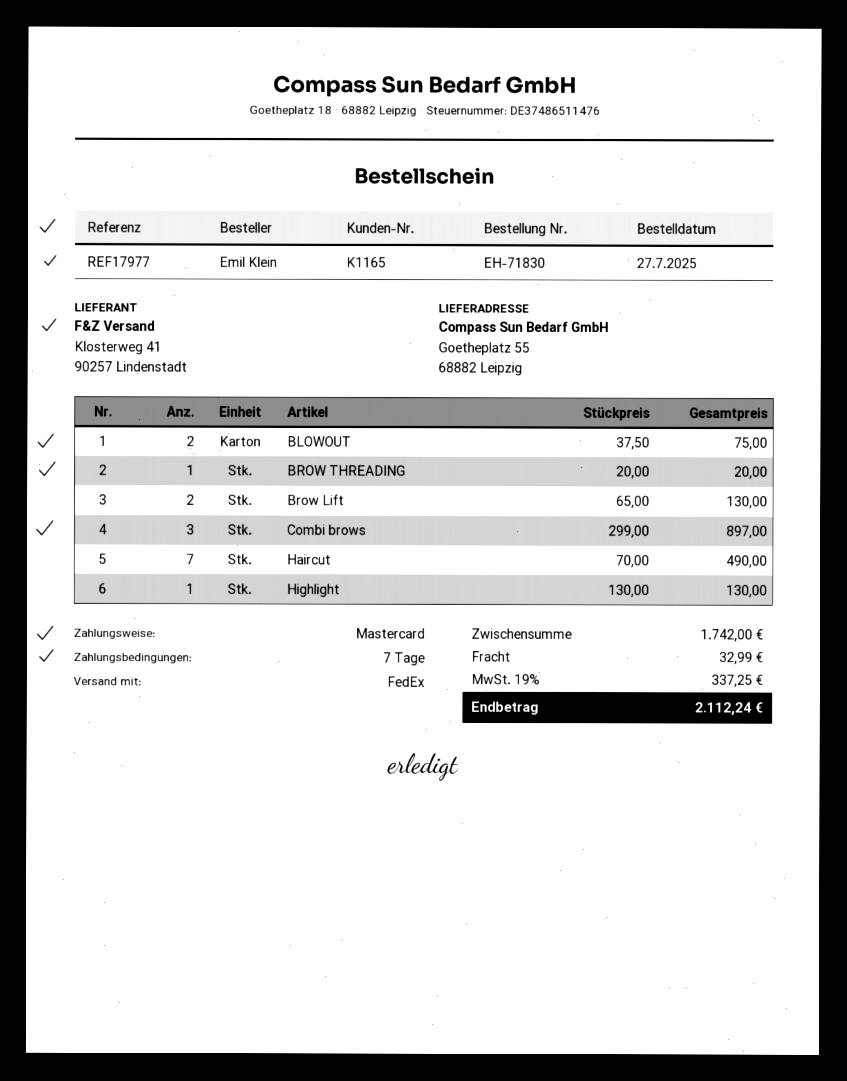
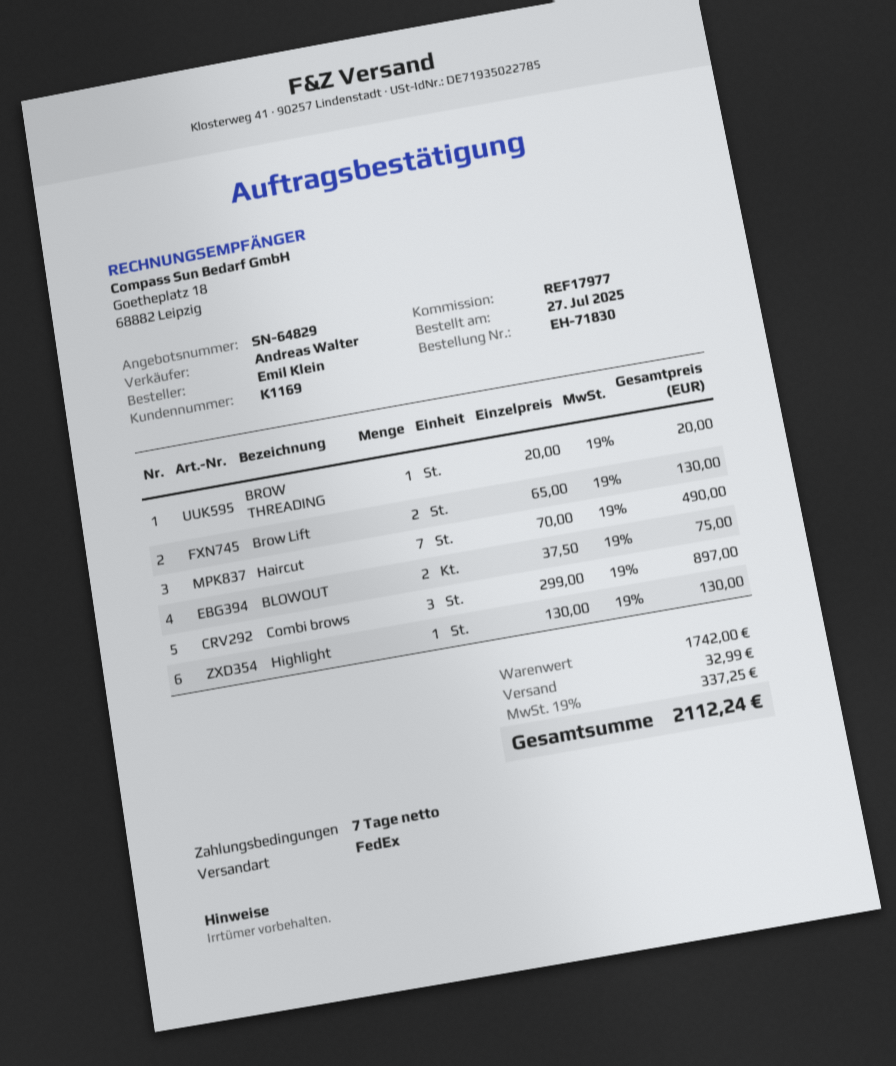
customer number: K1165 -> K1169

